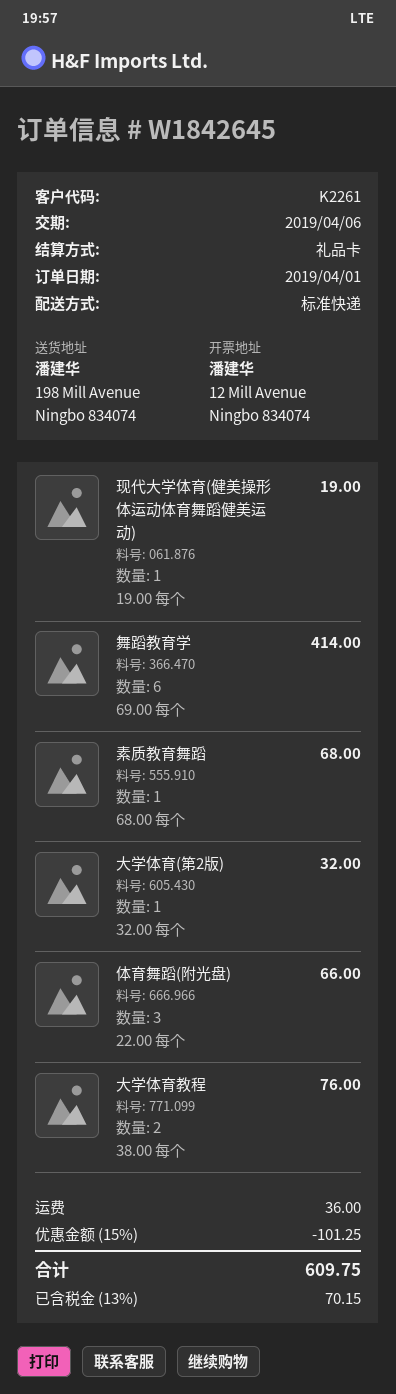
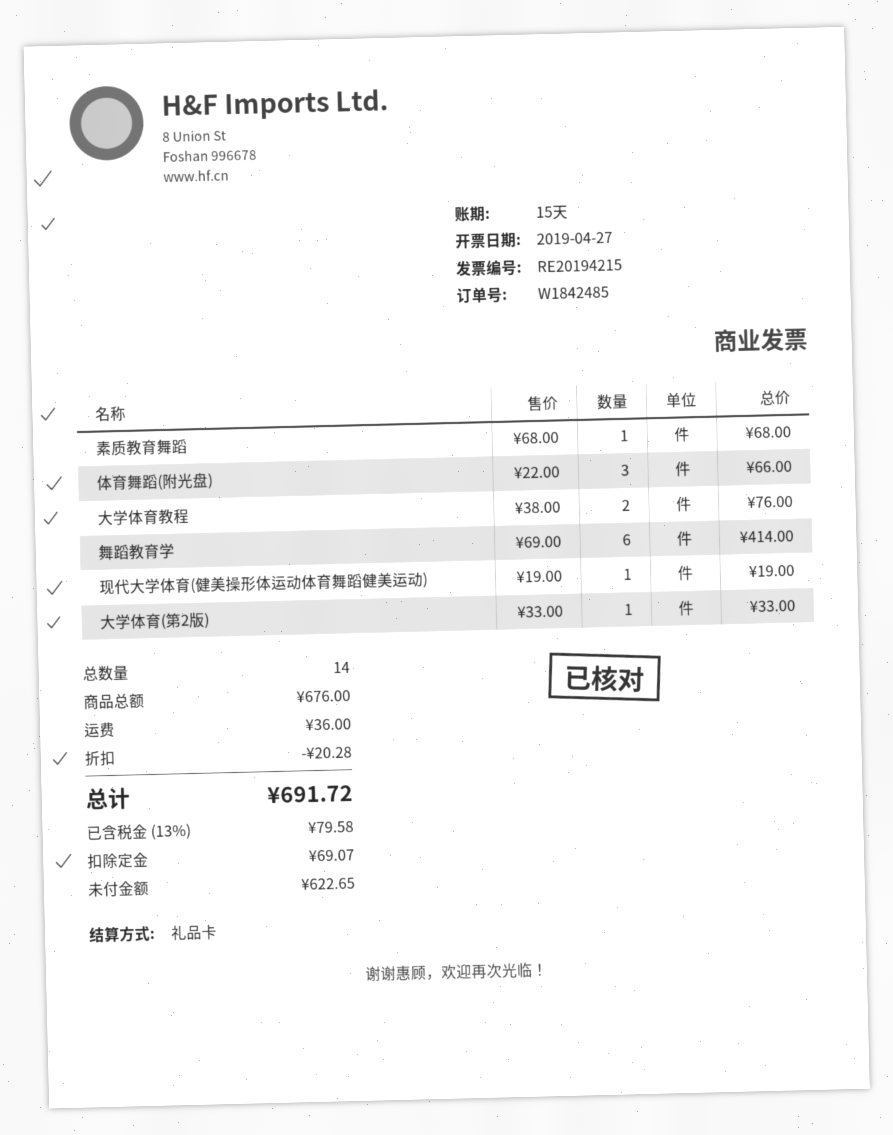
order number: W1842645 -> W1842485
大学体育(第2版): 1 x 32.00 = 32.00 -> 1 x 33.00 = 33.00
discount: 101.25 -> 20.28
tax: 13% = 70.15 -> 13% = 79.58
total: 609.75 -> 691.72

